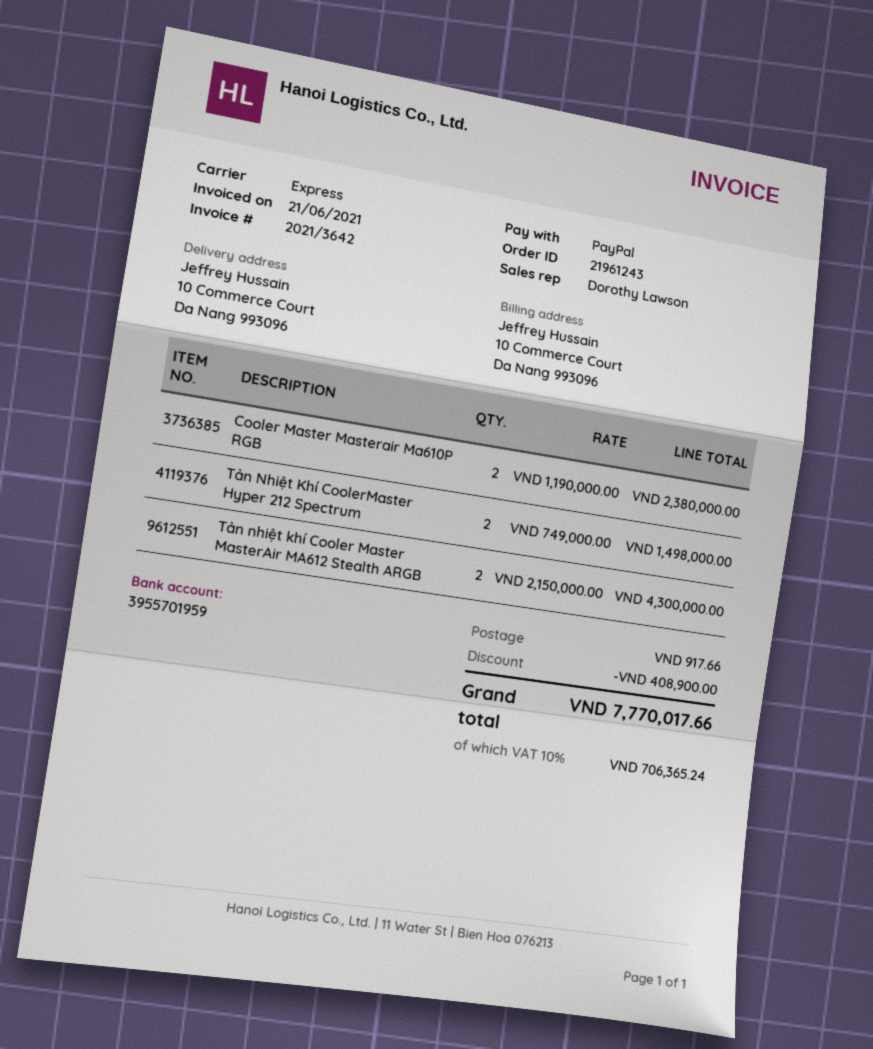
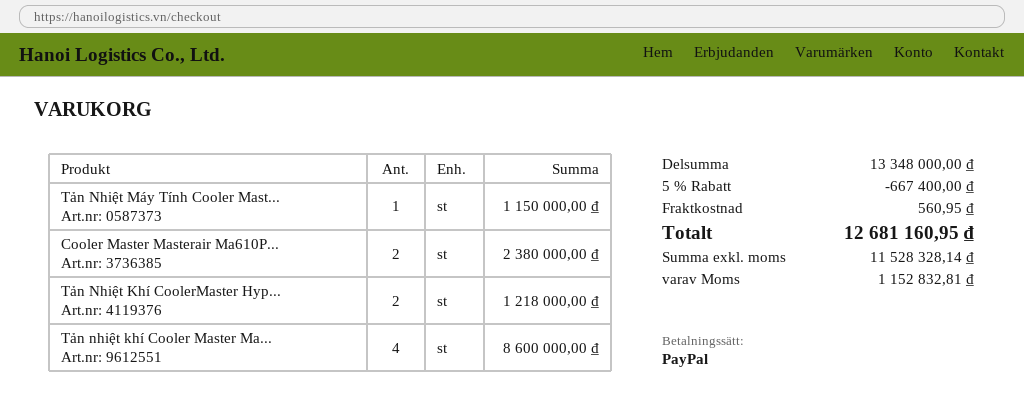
Tản Nhiệt Khí CoolerMaster Hyper 212 Spectrum: 2 for 1498000.00 -> 2 for 1218000.00
Tản nhiệt khí Cooler Master MasterAir MA612 Stealth ARGB: 2 for 4300000.00 -> 4 for 8600000.00
Tản Nhiệt Máy Tính Cooler Mast...: none -> 1 for 1150000.00
discount: 408900.00 -> 667400.00
shipping: 917.66 -> 560.95
tax: 706365.24 -> 1152832.81
total: 7770017.66 -> 12681160.95

